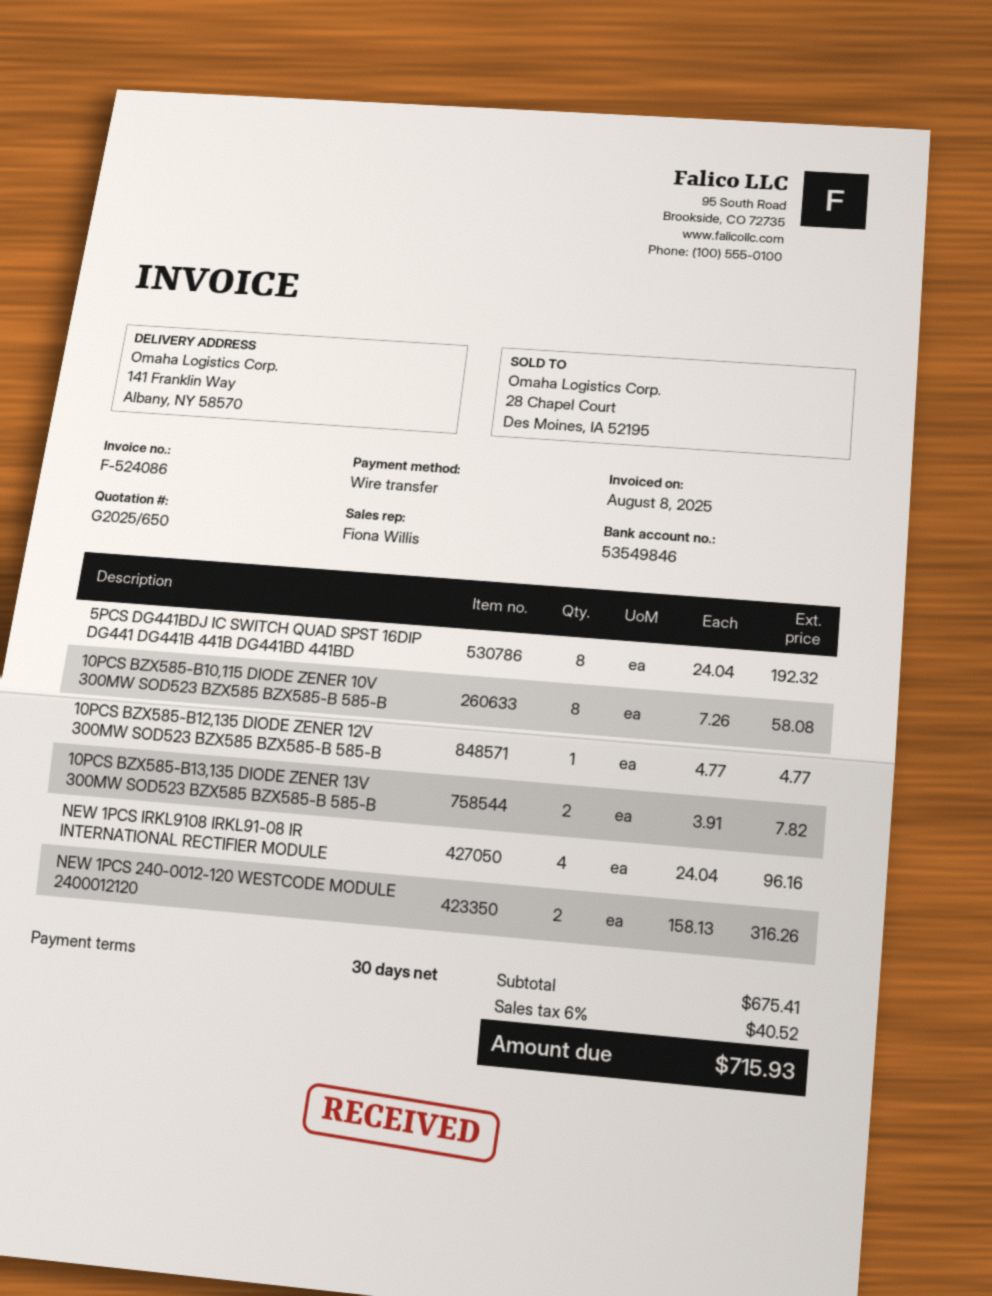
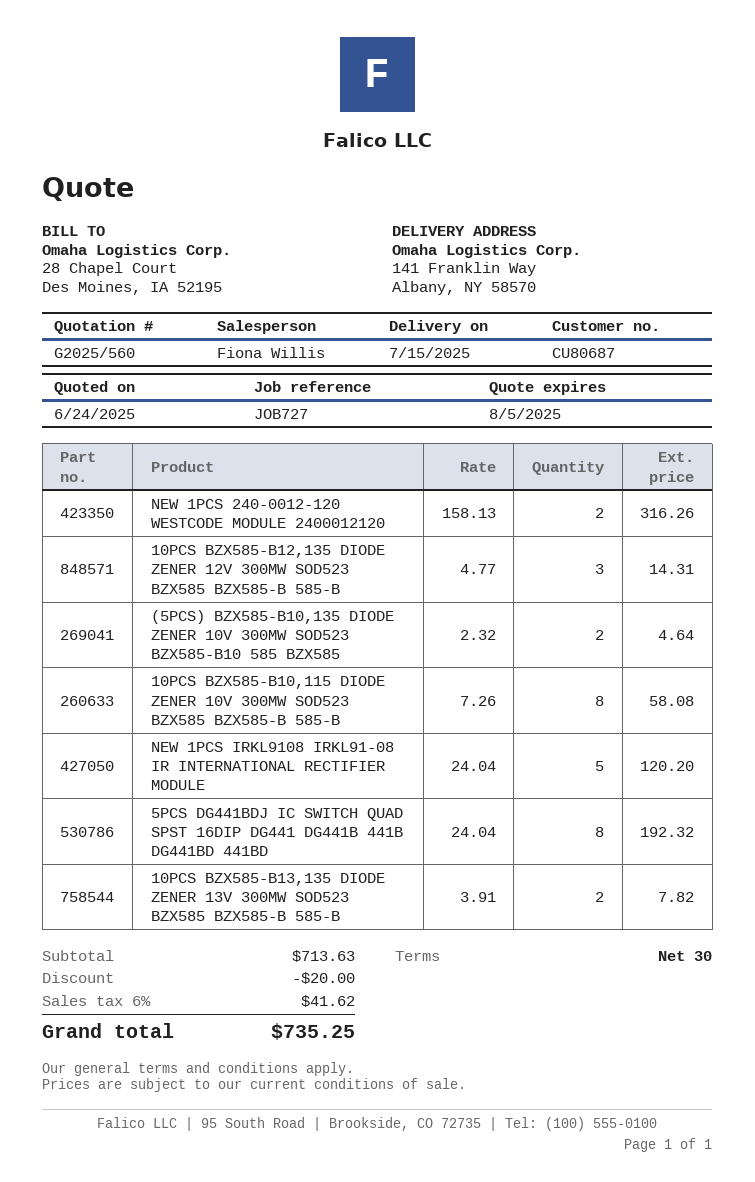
quote number: G2025/650 -> G2025/560
10PCS BZX585-B12,135 DIODE ZENER 12V 300MW SOD523 BZX585 BZX585-B 585-B: 1 x 4.77 = 4.77 -> 3 x 4.77 = 14.31
NEW 1PCS IRKL9108 IRKL91-08 IR INTERNATIONAL RECTIFIER MODULE: 4 x 24.04 = 96.16 -> 5 x 24.04 = 120.20
(5PCS) BZX585-B10,135 DIODE ZENER 10V 300MW SOD523 BZX585-B10 585 BZX585: none -> 2 x 2.32 = 4.64
subtotal: 675.41 -> 713.63
discount: none -> 20.00
tax: 6% = 40.52 -> 6% = 41.62
total: 715.93 -> 735.25

